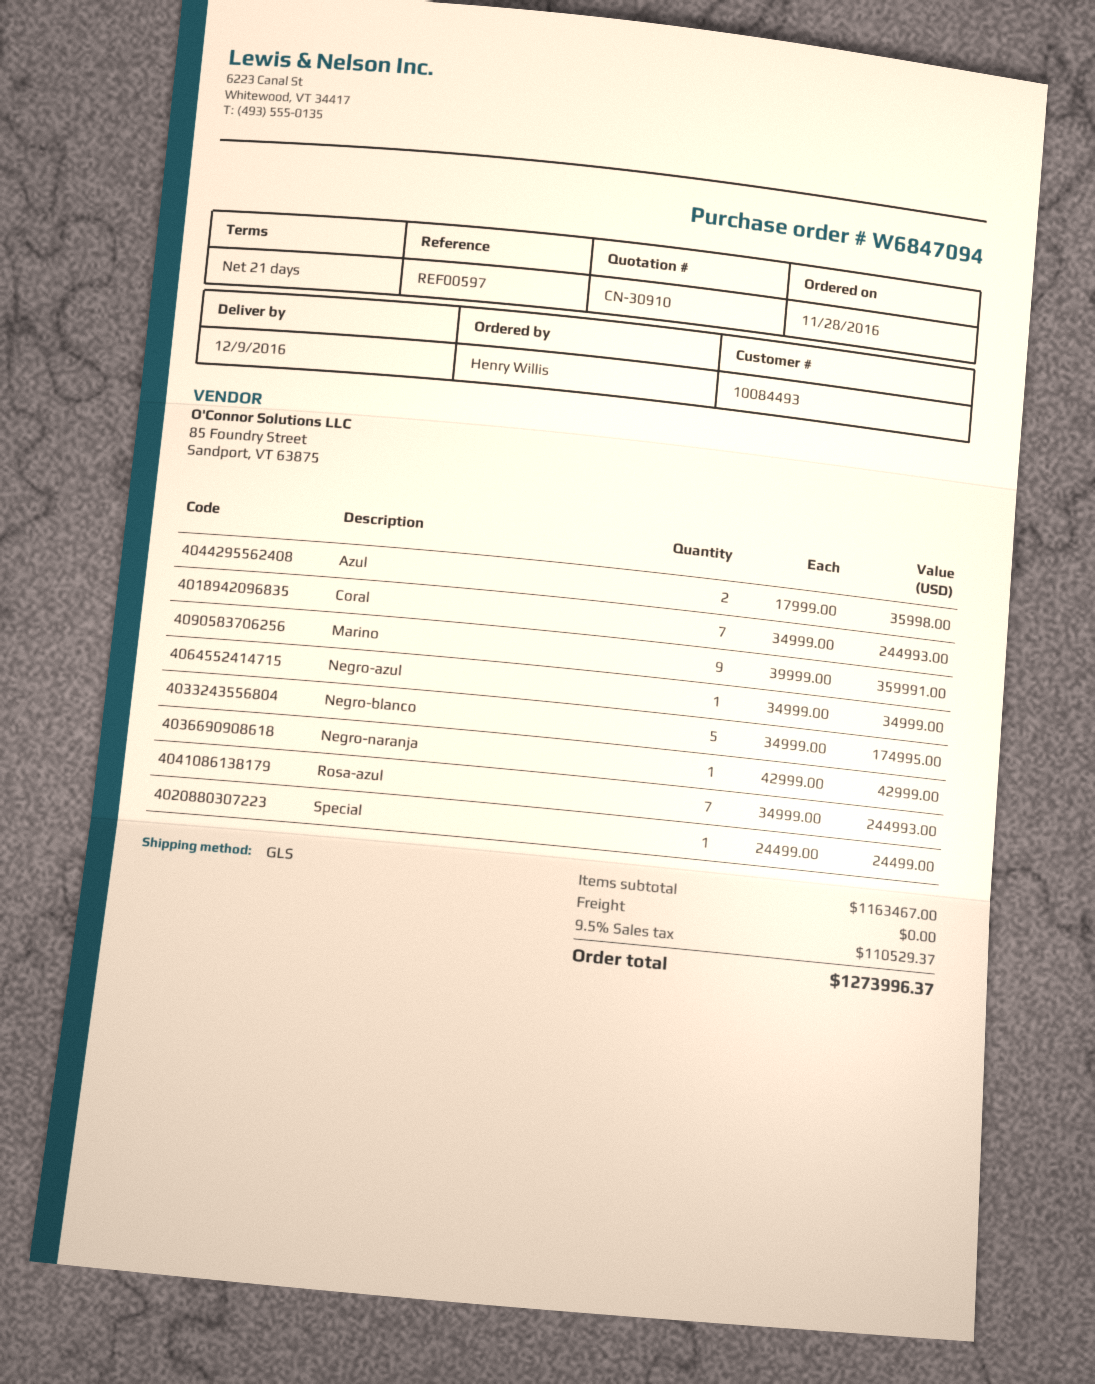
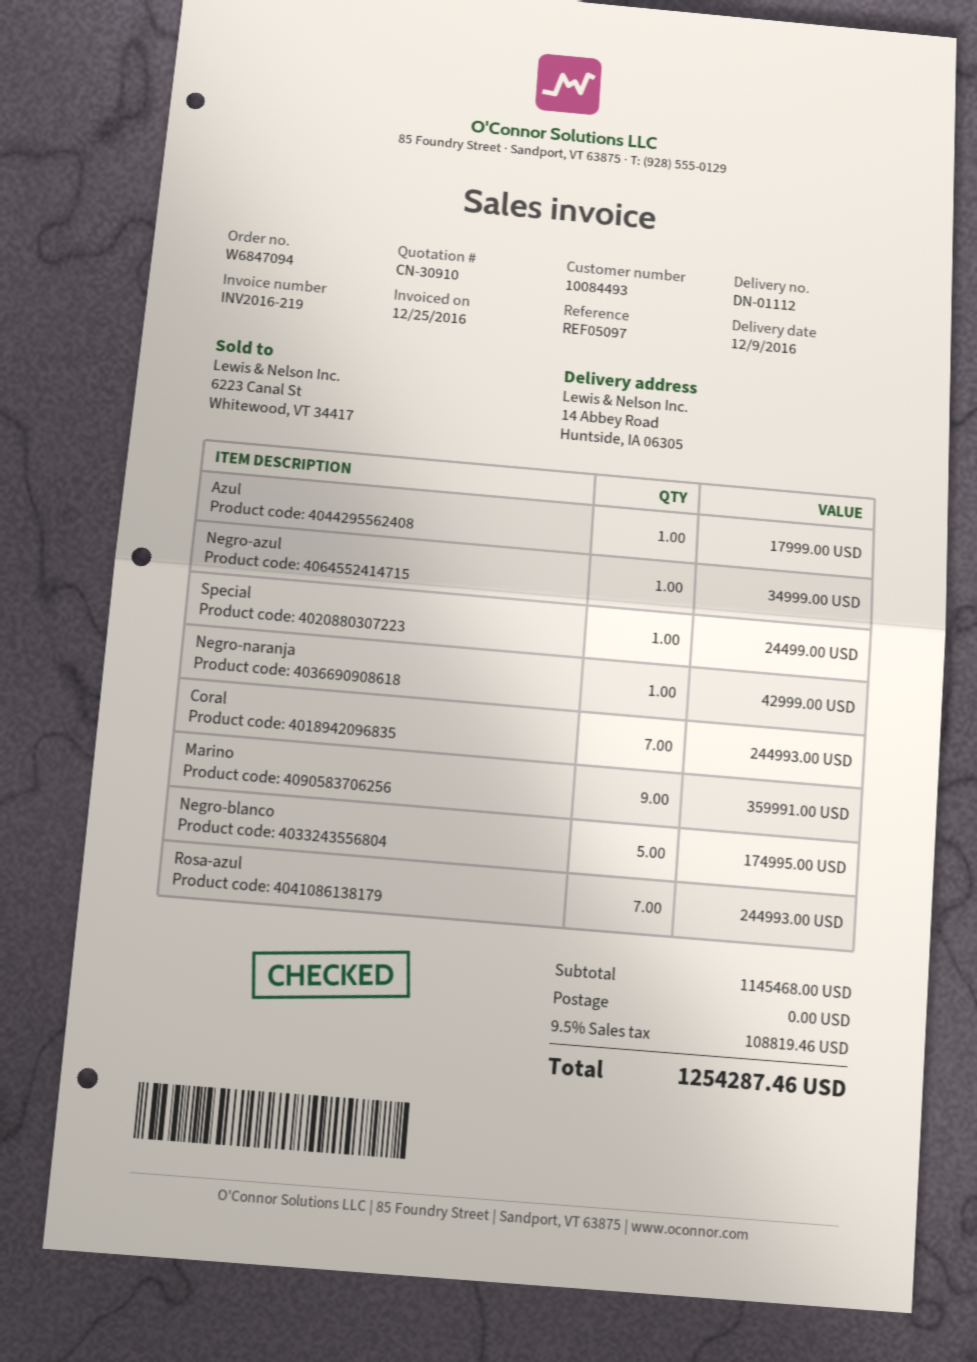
reference: REF00597 -> REF05097
Azul: 2 for 35998.00 -> 1 for 17999.00
subtotal: 1163467.00 -> 1145468.00
tax: 9.5% = 110529.37 -> 9.5% = 108819.46
total: 1273996.37 -> 1254287.46

